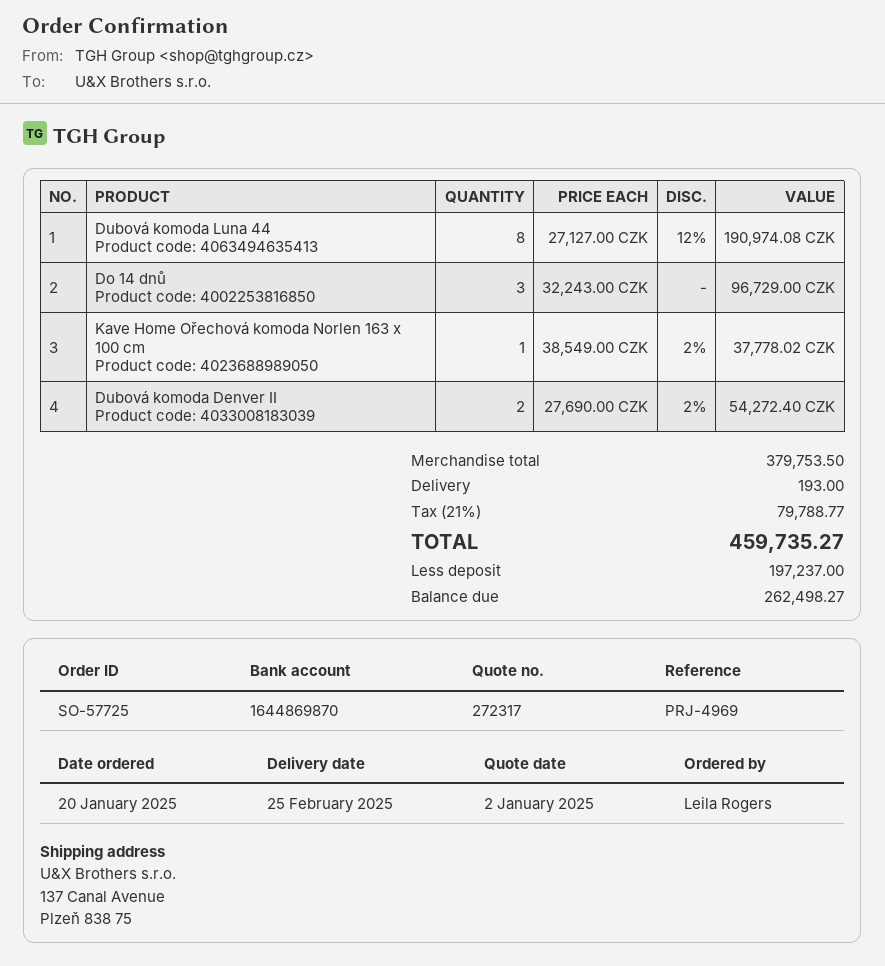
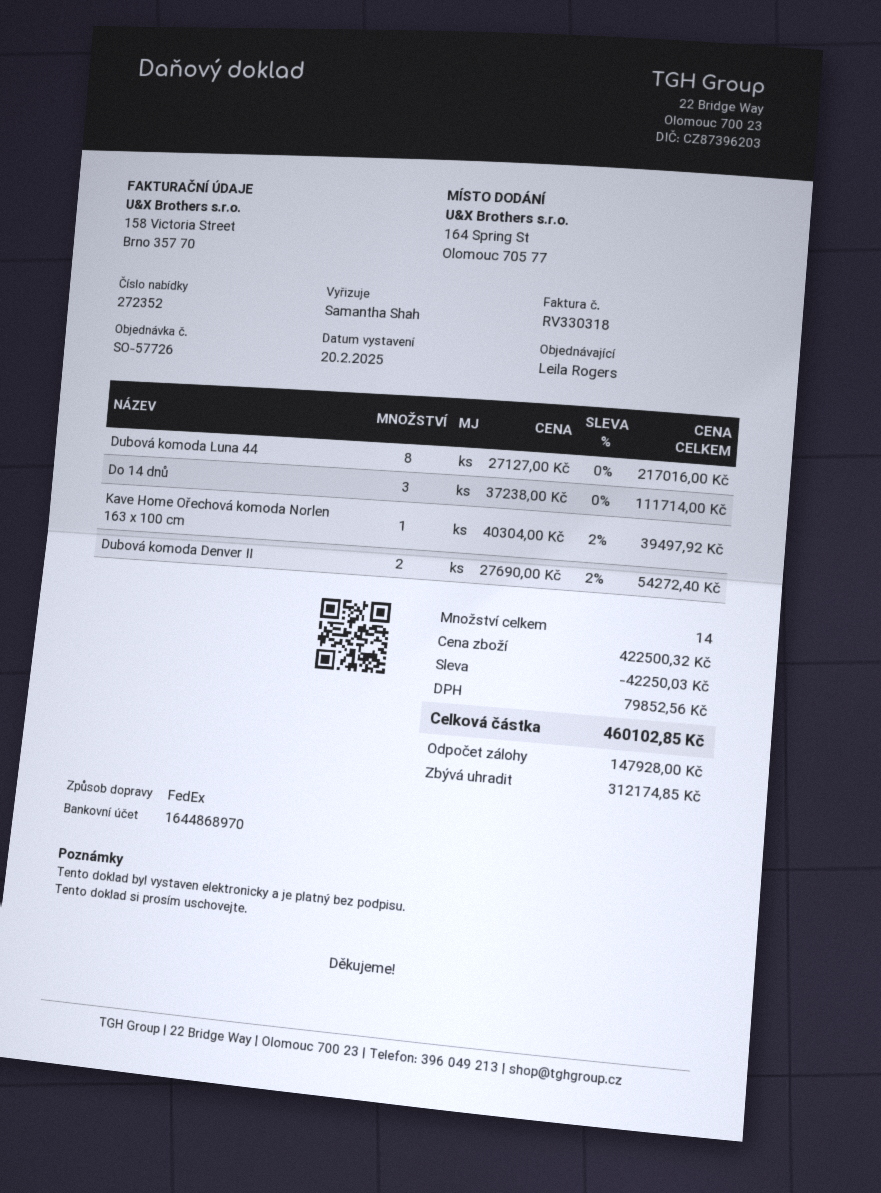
quote number: 272317 -> 272352
order number: SO-57725 -> SO-57726
bank account: 1644869870 -> 1644868970
ship to: 137 Canal Avenue, Plzeň 838 75 -> 164 Spring St, Olomouc 705 77
Dubová komoda Luna 44: 8 x 27127.00 - 12% = 190974.08 -> 8 x 27127.00 = 217016.00
Do 14 dnů: 3 x 32243.00 = 96729.00 -> 3 x 37238.00 = 111714.00
Kave Home Ořechová komoda Norlen 163 x 100 cm: 1 x 38549.00 - 2% = 37778.02 -> 1 x 40304.00 - 2% = 39497.92
subtotal: 379753.50 -> 422500.32
discount: none -> 42250.03
shipping: 193.00 -> none
tax: 79788.77 -> 79852.56
total: 459735.27 -> 460102.85
deposit: 197237.00 -> 147928.00
balance: 262498.27 -> 312174.85

